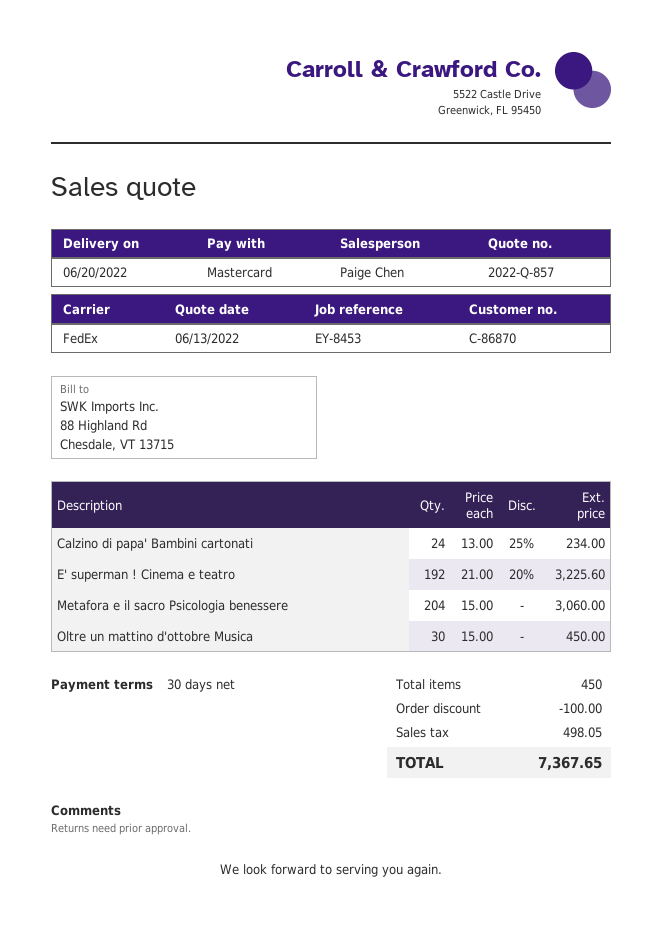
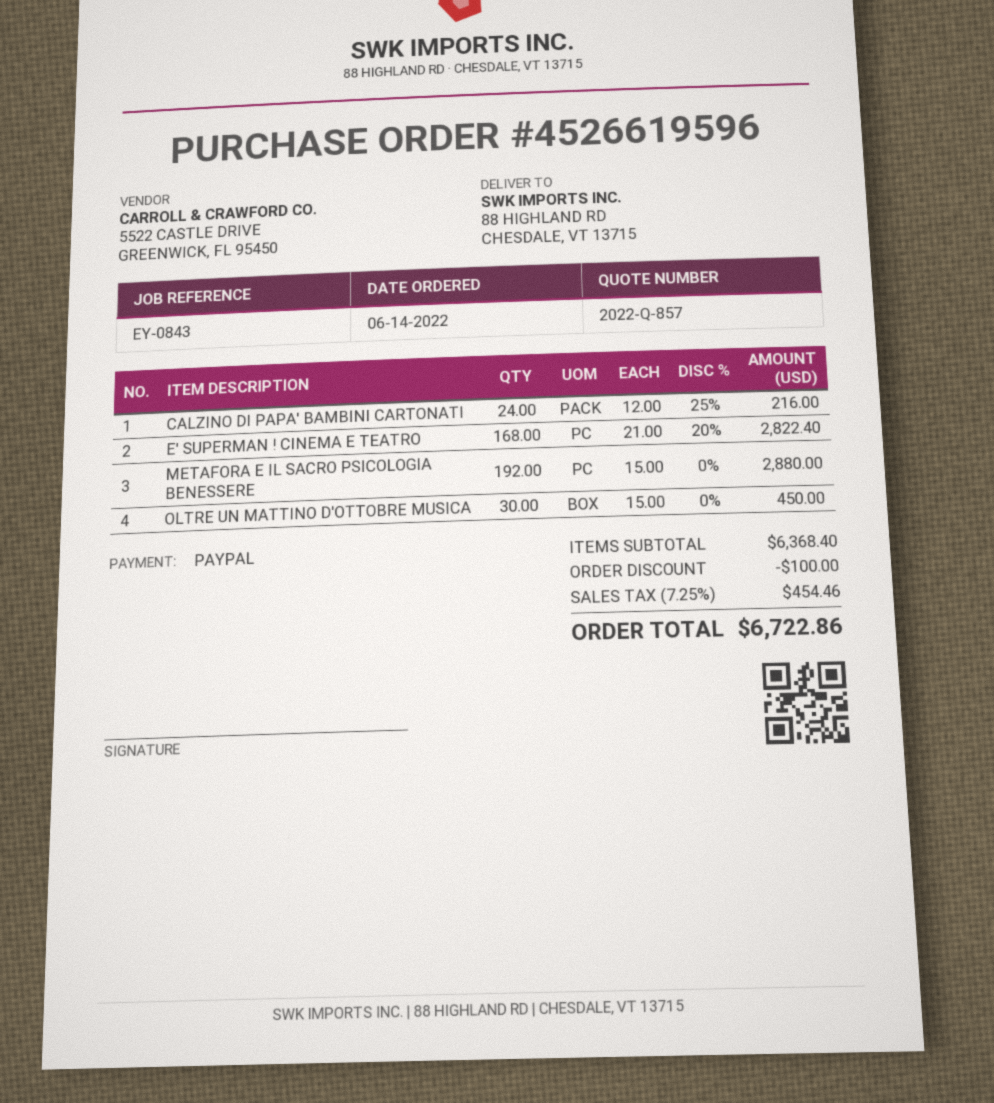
reference: EY-8453 -> EY-0843
payment method: Mastercard -> PayPal
Calzino di papa' Bambini cartonati: 24 x 13.00 - 25% = 234.00 -> 24 x 12.00 - 25% = 216.00
E' superman ! Cinema e teatro: 192 x 21.00 - 20% = 3225.60 -> 168 x 21.00 - 20% = 2822.40
Metafora e il sacro Psicologia benessere: 204 x 15.00 = 3060.00 -> 192 x 15.00 = 2880.00
tax: 498.05 -> 454.46
total: 7367.65 -> 6722.86

